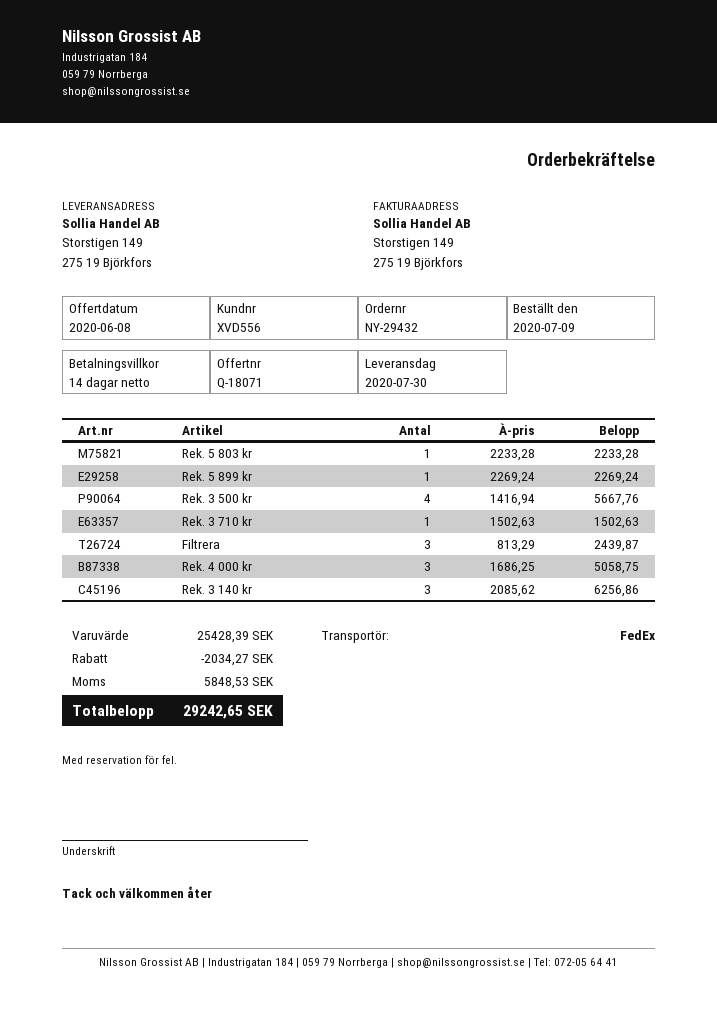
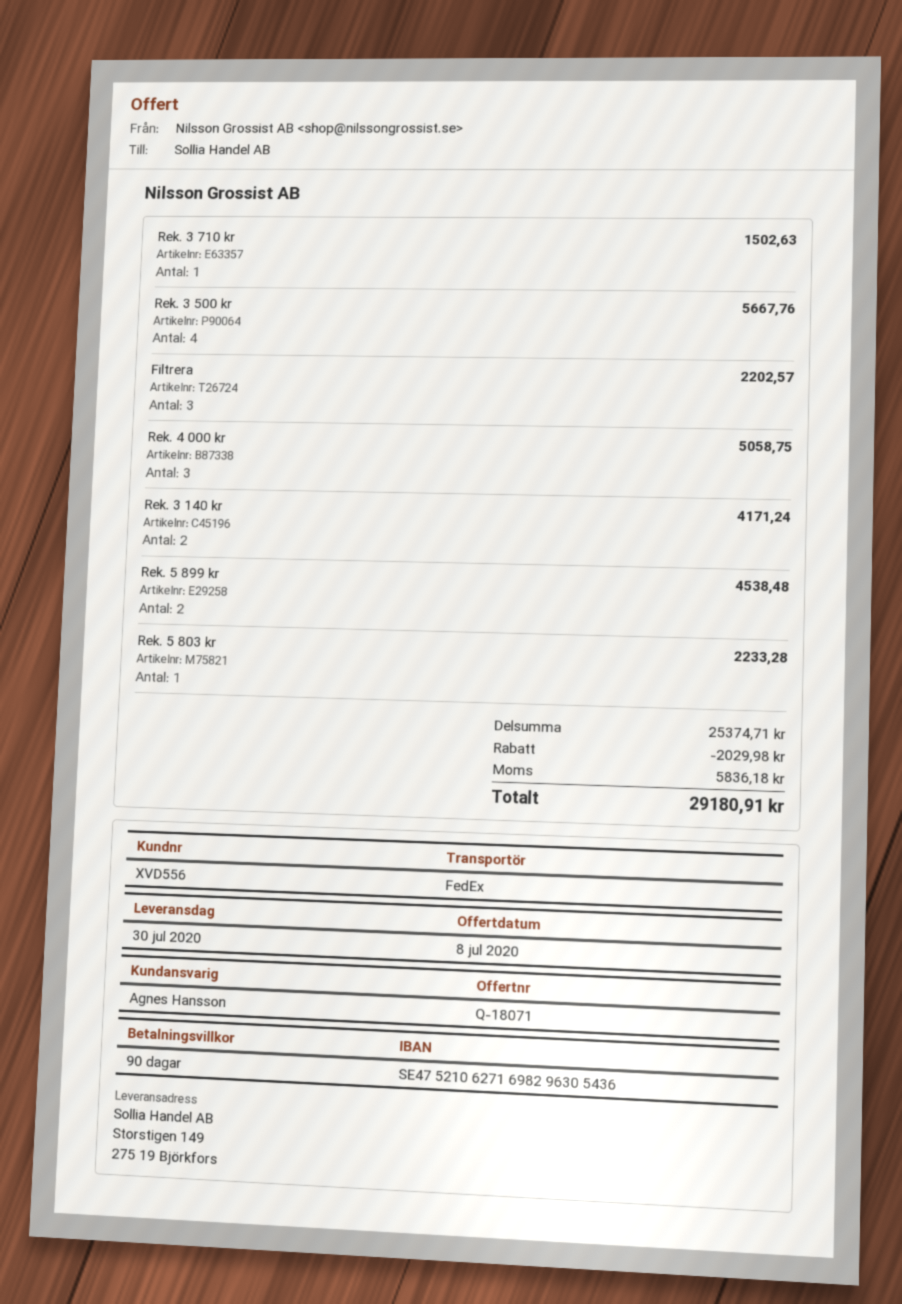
quote date: 2020-06-08 -> 2020-07-08
payment terms: 14 days -> 90 days
Rek. 5 899 kr: 1 for 2269.24 -> 2 for 4538.48
Filtrera: 3 for 2439.87 -> 3 for 2202.57
Rek. 3 140 kr: 3 for 6256.86 -> 2 for 4171.24
subtotal: 25428.39 -> 25374.71
discount: 2034.27 -> 2029.98
tax: 5848.53 -> 5836.18
total: 29242.65 -> 29180.91

